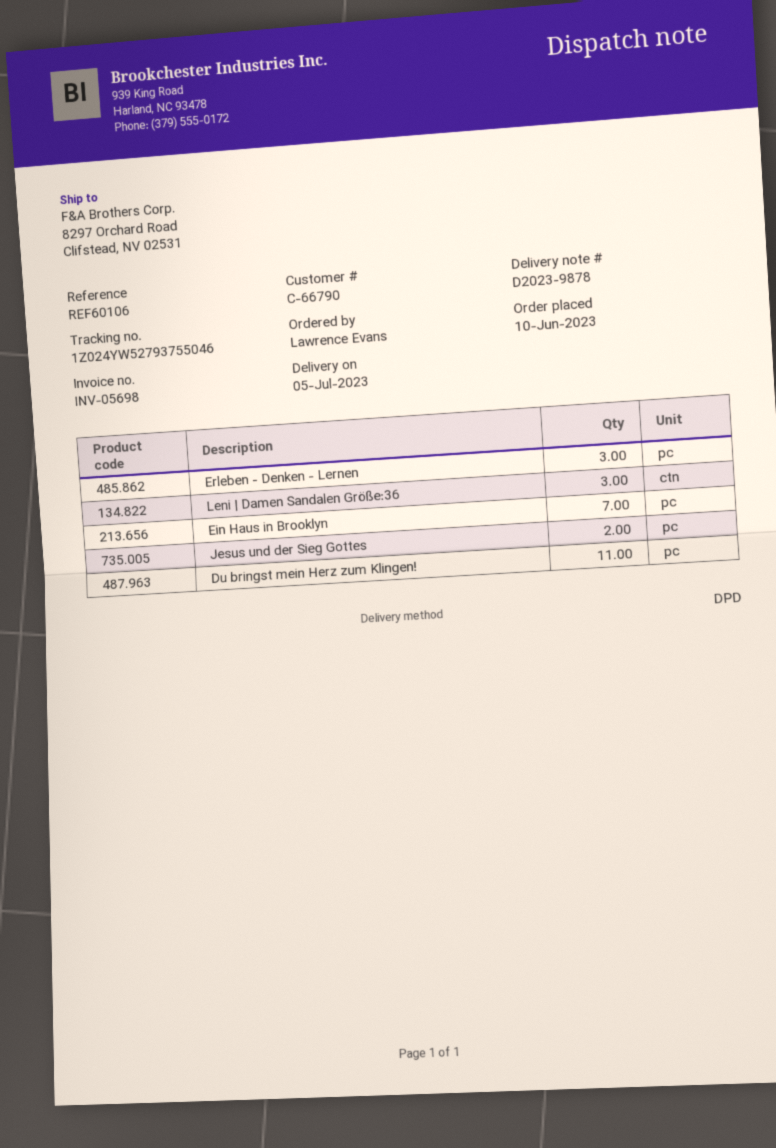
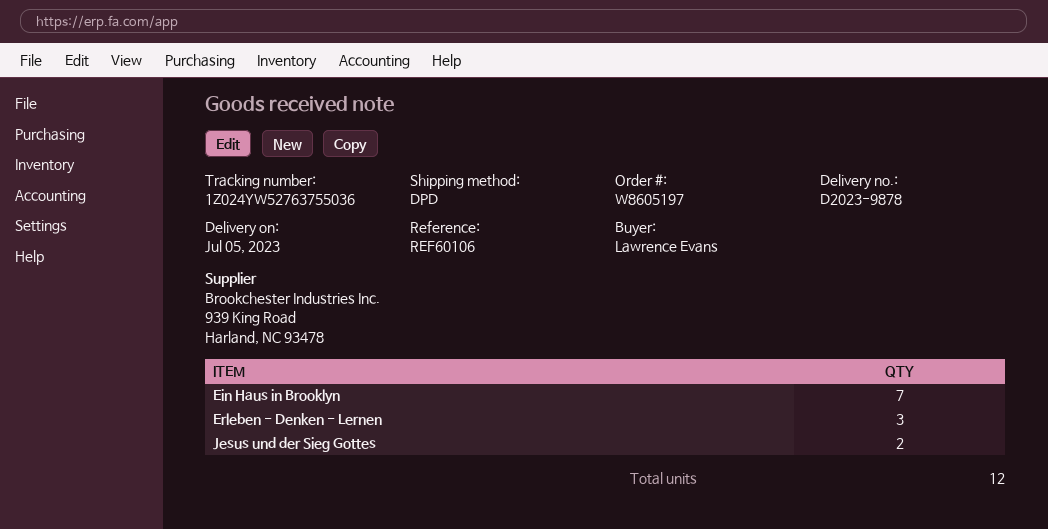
tracking number: 1Z024YW52793755046 -> 1Z024YW52763755036
Leni | Damen Sandalen Größe:36: 3 -> none
Du bringst mein Herz zum Klingen!: 11 -> none

